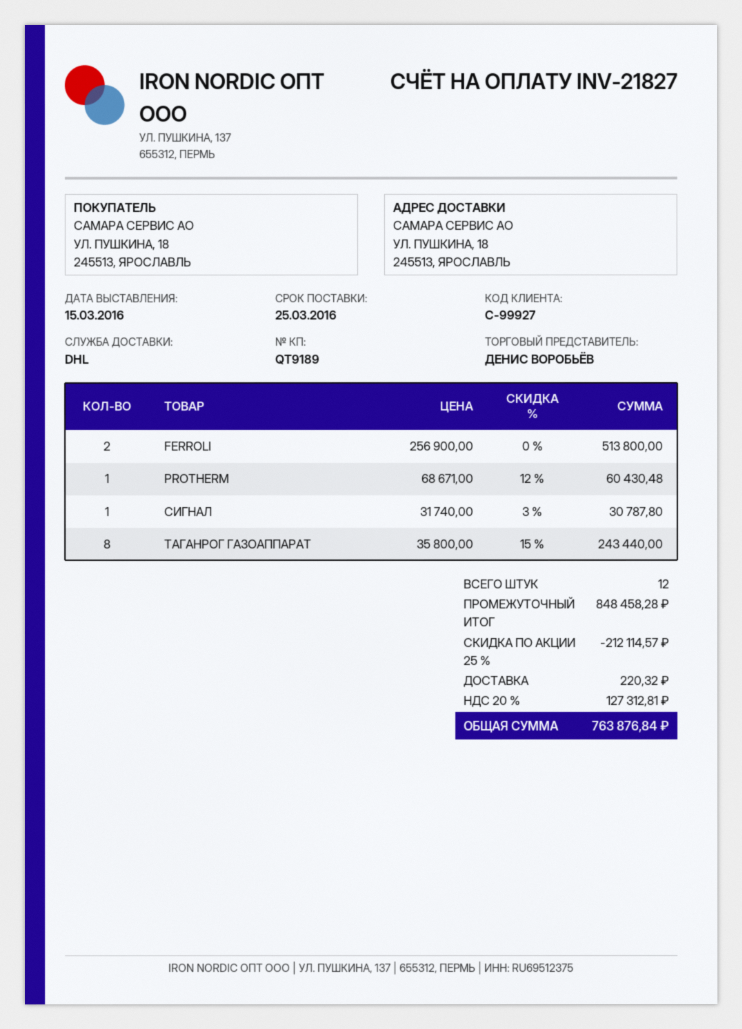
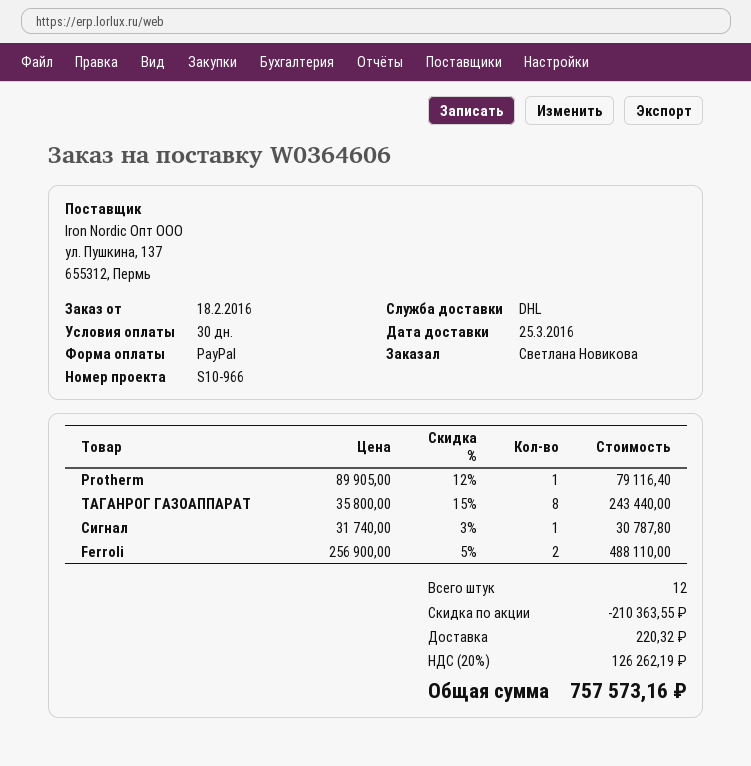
FERROLI: 2 x 256900.00 = 513800.00 -> 2 x 256900.00 - 5% = 488110.00
PROTHERM: 1 x 68671.00 - 12% = 60430.48 -> 1 x 89905.00 - 12% = 79116.40
discount: 212114.57 -> 210363.55
tax: 20% = 127312.81 -> 20% = 126262.19
total: 763876.84 -> 757573.16

